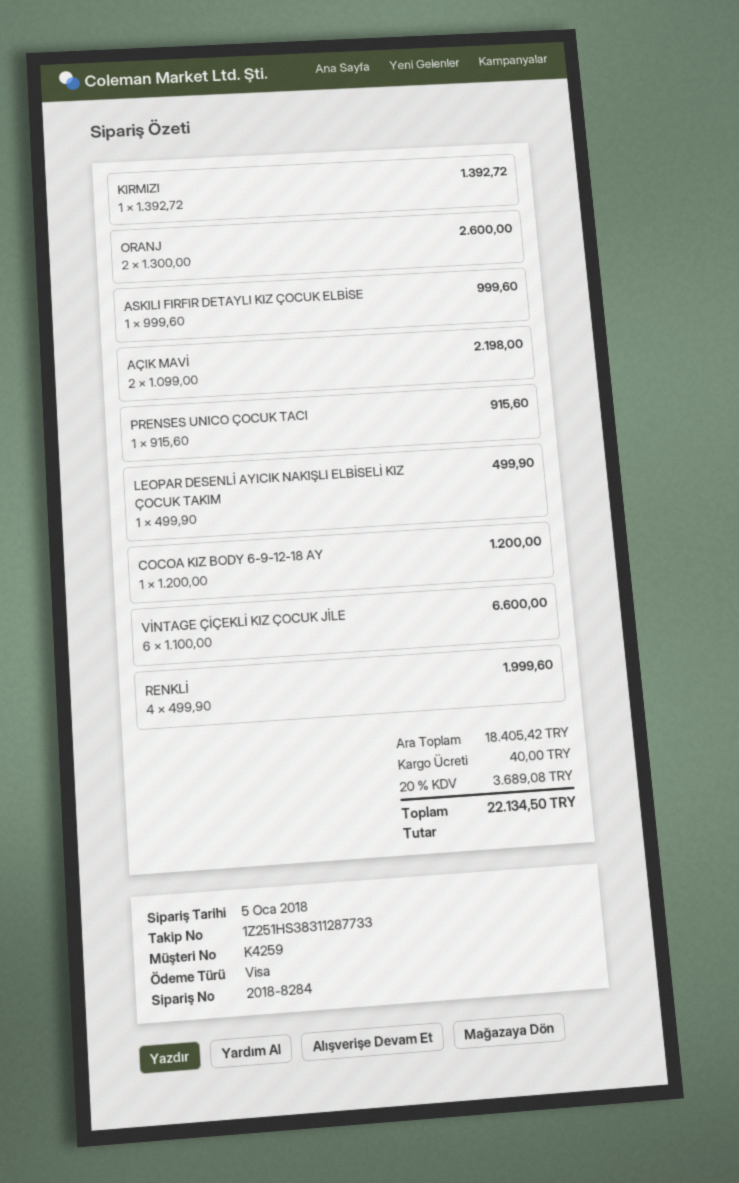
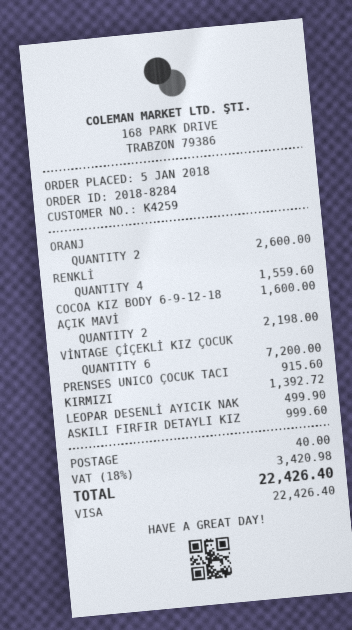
COCOA KIZ BODY 6-9-12-18 AY: 1 for 1200.00 -> 1 for 1600.00
VİNTAGE ÇİÇEKLİ KIZ ÇOCUK JİLE: 6 for 6600.00 -> 6 for 7200.00
RENKLİ: 4 for 1999.60 -> 4 for 1559.60
tax: 20% = 3689.08 -> 18% = 3420.98
total: 22134.50 -> 22426.40

